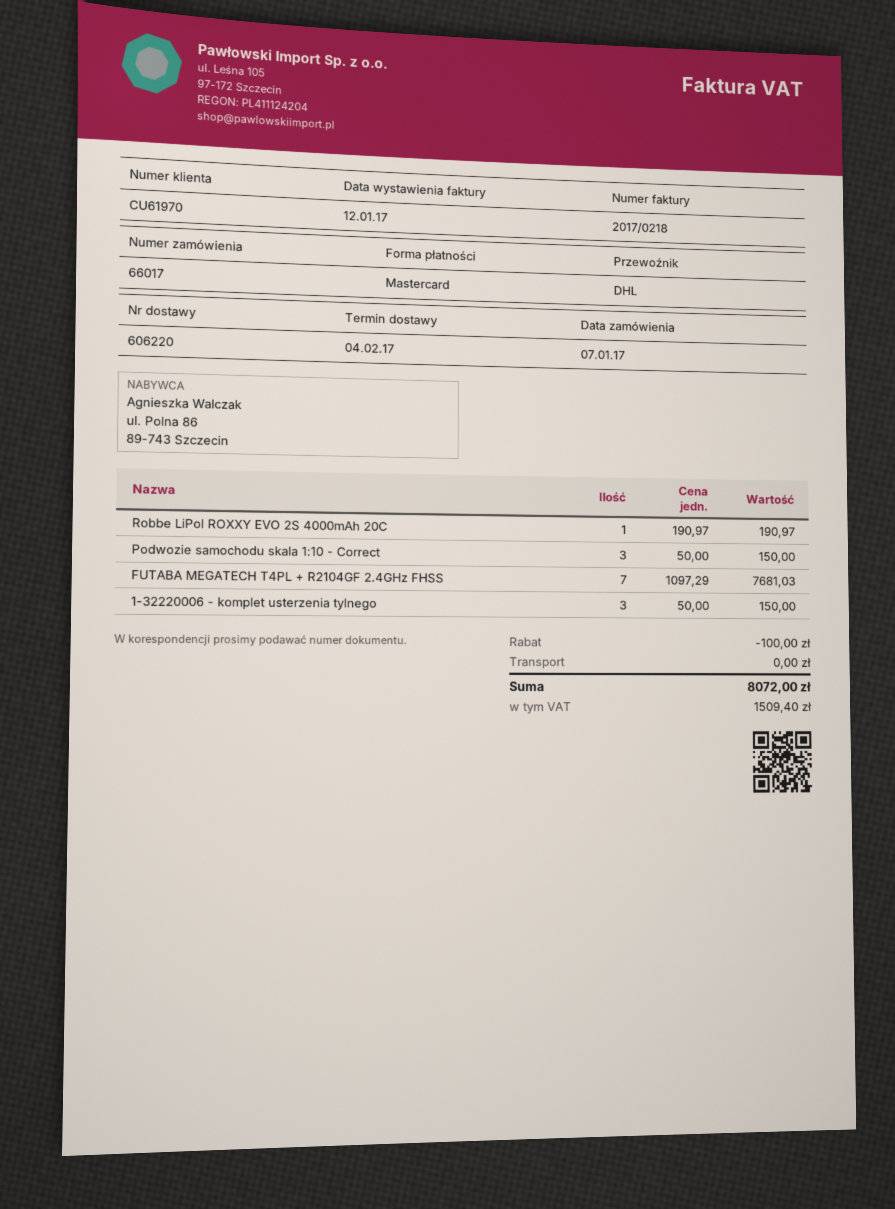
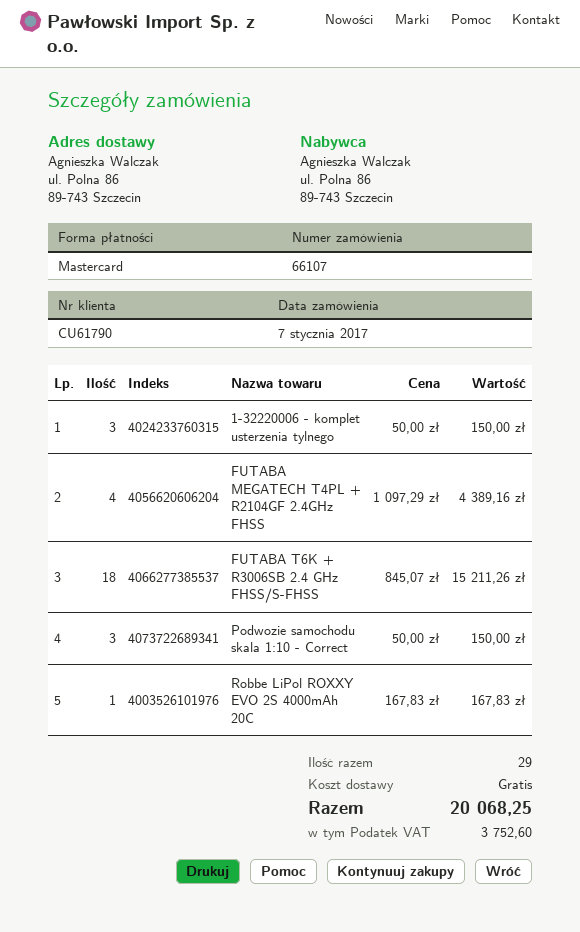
order number: 66017 -> 66107
customer number: CU61970 -> CU61790
Robbe LiPol ROXXY EVO 2S 4000mAh 20C: 1 x 190.97 = 190.97 -> 1 x 167.83 = 167.83
FUTABA MEGATECH T4PL + R2104GF 2.4GHz FHSS: 7 x 1097.29 = 7681.03 -> 4 x 1097.29 = 4389.16
FUTABA T6K + R3006SB 2.4 GHz FHSS/S-FHSS: none -> 18 x 845.07 = 15211.26
discount: 100.00 -> none
tax: 1509.40 -> 3752.60
total: 8072.00 -> 20068.25

